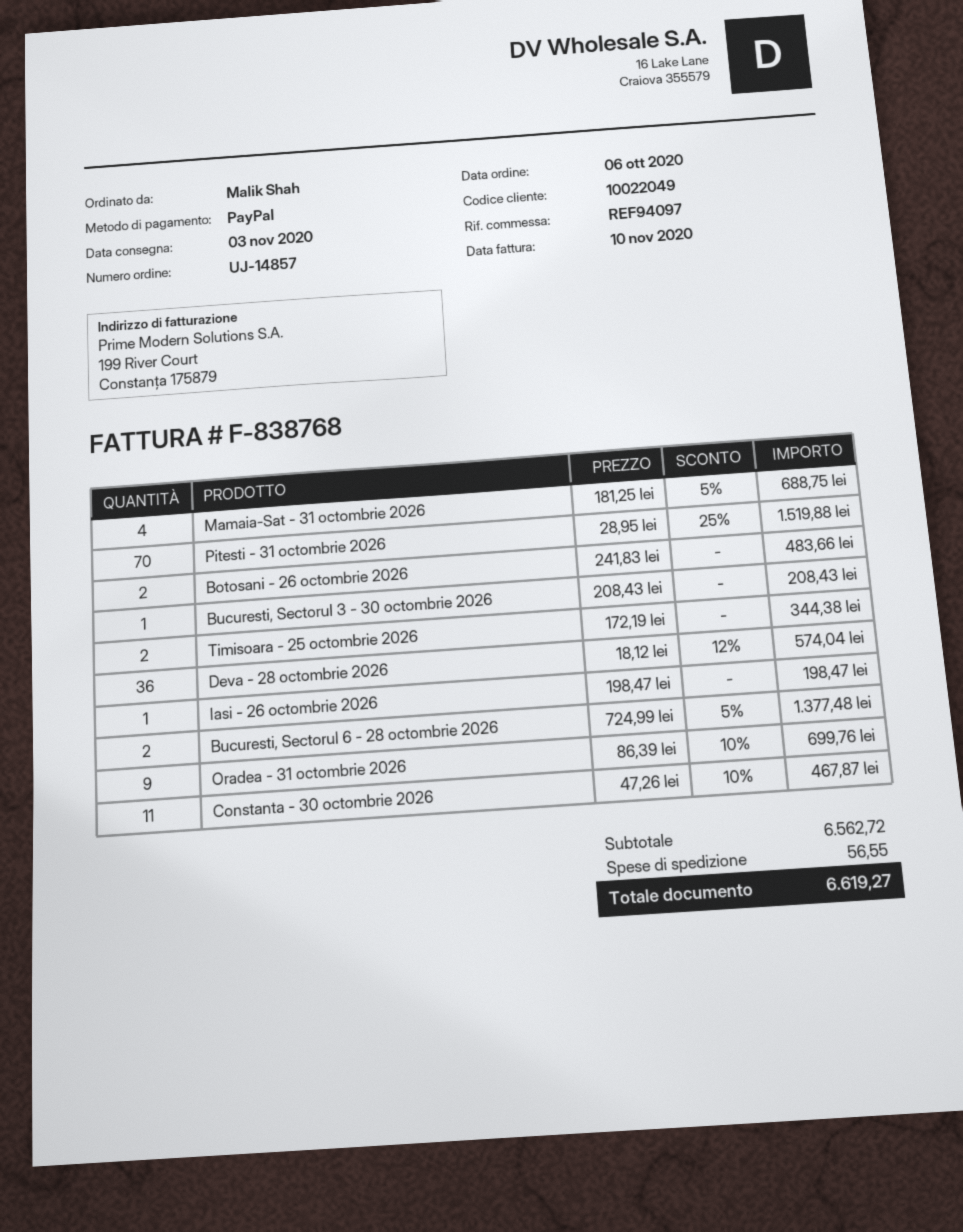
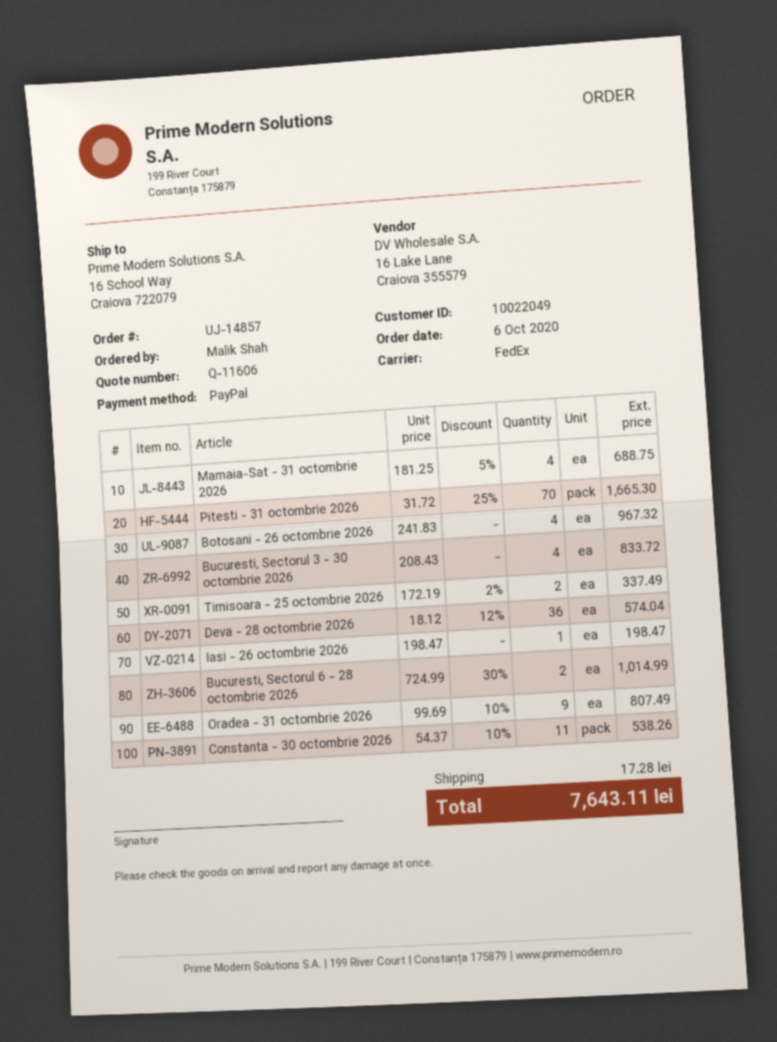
Pitesti - 31 octombrie 2026: 70 x 28.95 - 25% = 1519.88 -> 70 x 31.72 - 25% = 1665.30
Botosani - 26 octombrie 2026: 2 x 241.83 = 483.66 -> 4 x 241.83 = 967.32
Bucuresti, Sectorul 3 - 30 octombrie 2026: 1 x 208.43 = 208.43 -> 4 x 208.43 = 833.72
Timisoara - 25 octombrie 2026: 2 x 172.19 = 344.38 -> 2 x 172.19 - 2% = 337.49
Bucuresti, Sectorul 6 - 28 octombrie 2026: 2 x 724.99 - 5% = 1377.48 -> 2 x 724.99 - 30% = 1014.99
Oradea - 31 octombrie 2026: 9 x 86.39 - 10% = 699.76 -> 9 x 99.69 - 10% = 807.49
Constanta - 30 octombrie 2026: 11 x 47.26 - 10% = 467.87 -> 11 x 54.37 - 10% = 538.26
shipping: 56.55 -> 17.28
total: 6619.27 -> 7643.11

